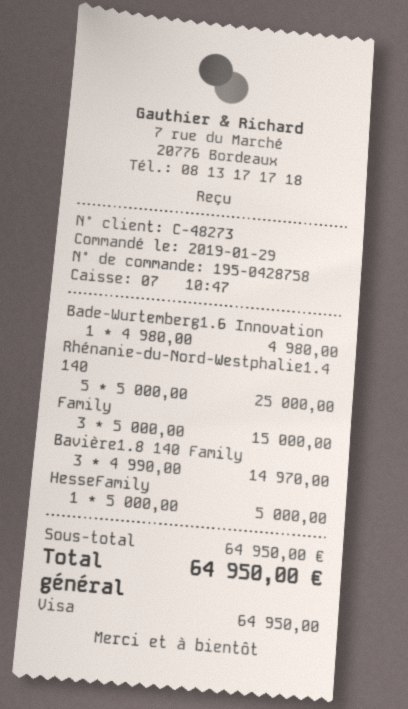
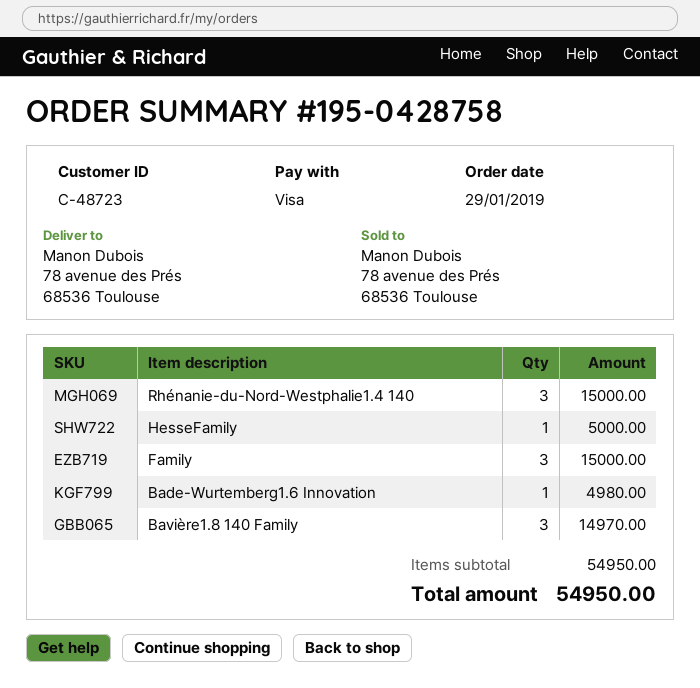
customer number: C-48273 -> C-48723
Rhénanie-du-Nord-Westphalie1.4 140: 5 for 25000.00 -> 3 for 15000.00
subtotal: 64950.00 -> 54950.00
total: 64950.00 -> 54950.00

